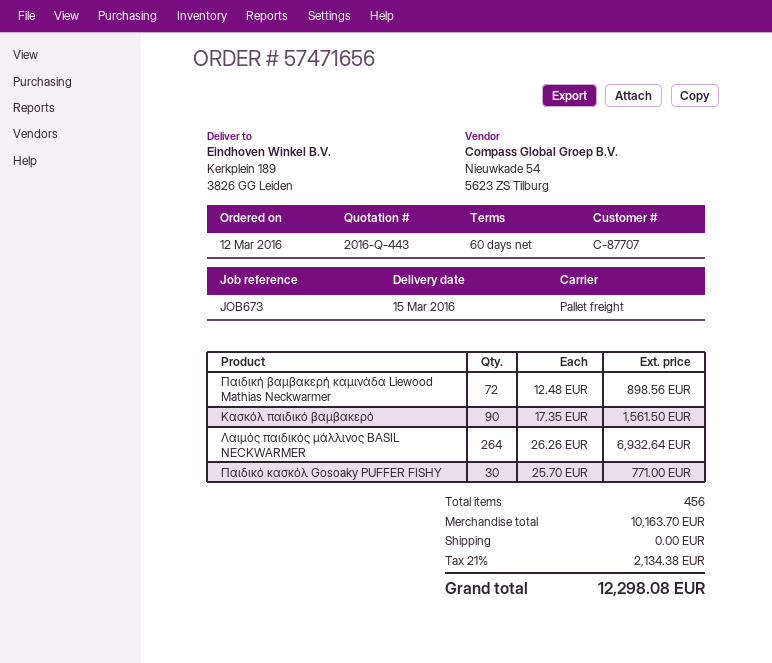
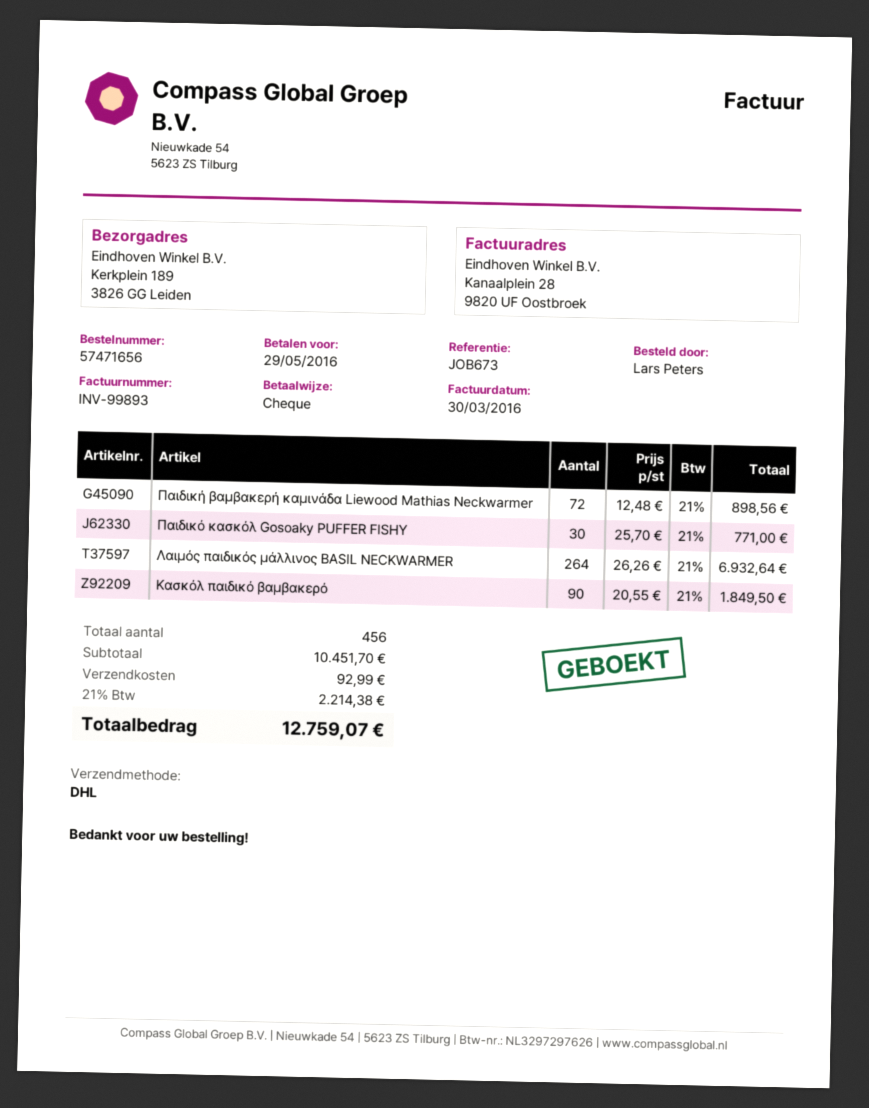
shipping method: pallet freight -> DHL
Κασκόλ παιδικό βαμβακερό: 90 x 17.35 = 1561.50 -> 90 x 20.55 = 1849.50
subtotal: 10163.70 -> 10451.70
shipping: 0.00 -> 92.99
tax: 21% = 2134.38 -> 21% = 2214.38
total: 12298.08 -> 12759.07

